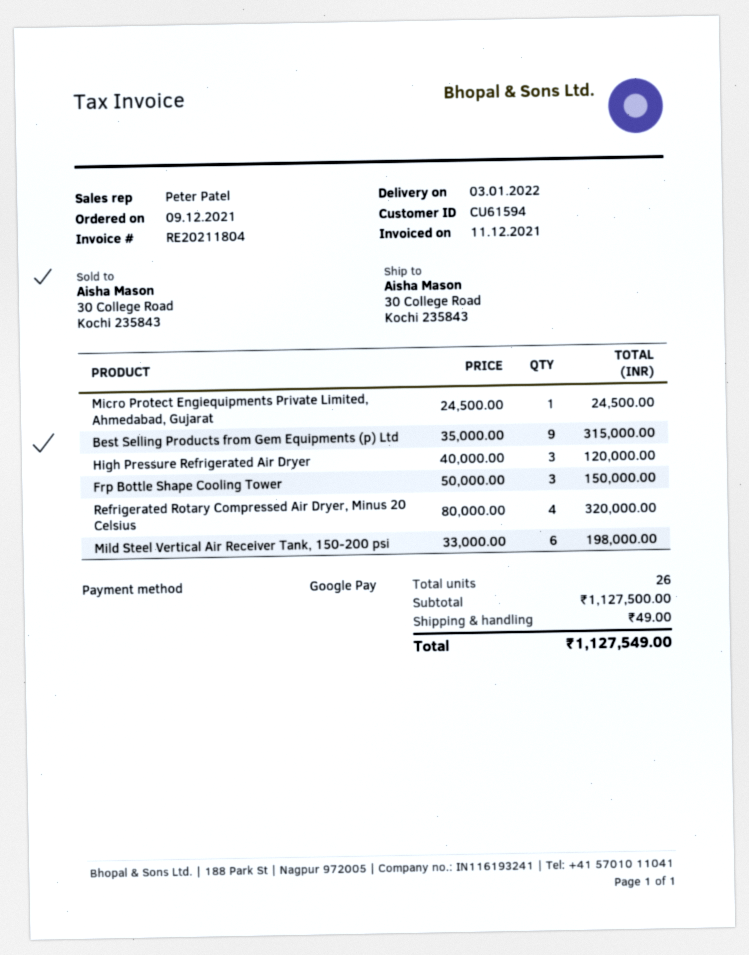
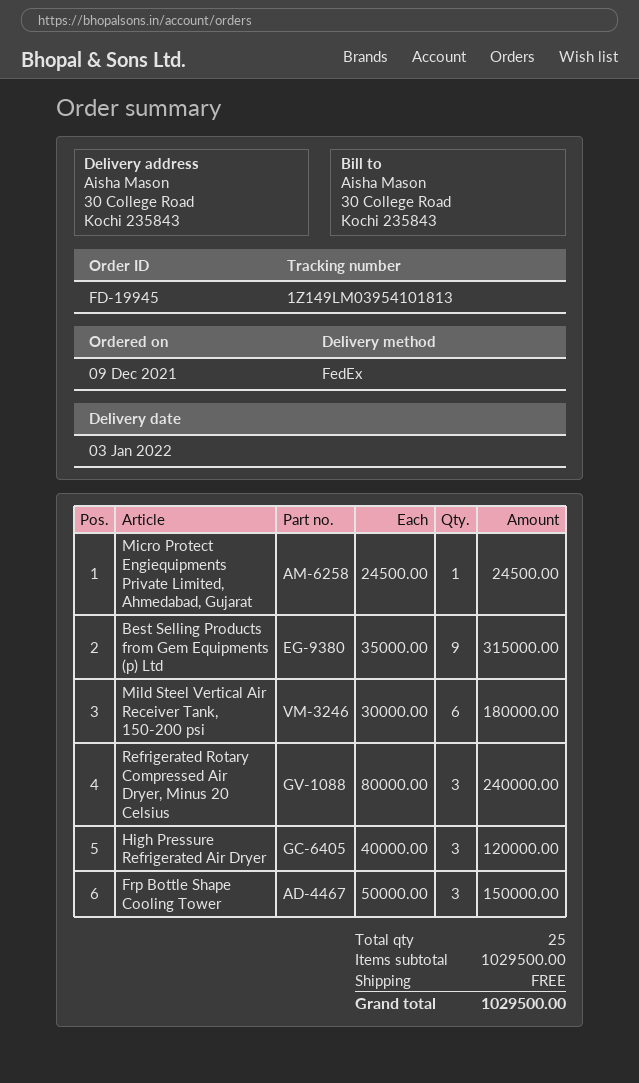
Refrigerated Rotary Compressed Air Dryer, Minus 20 Celsius: 4 x 80000.00 = 320000.00 -> 3 x 80000.00 = 240000.00
Mild Steel Vertical Air Receiver Tank, 150-200 psi: 6 x 33000.00 = 198000.00 -> 6 x 30000.00 = 180000.00
total quantity: 26 -> 25
subtotal: 1127500.00 -> 1029500.00
shipping: 49.00 -> 0.00
total: 1127549.00 -> 1029500.00

